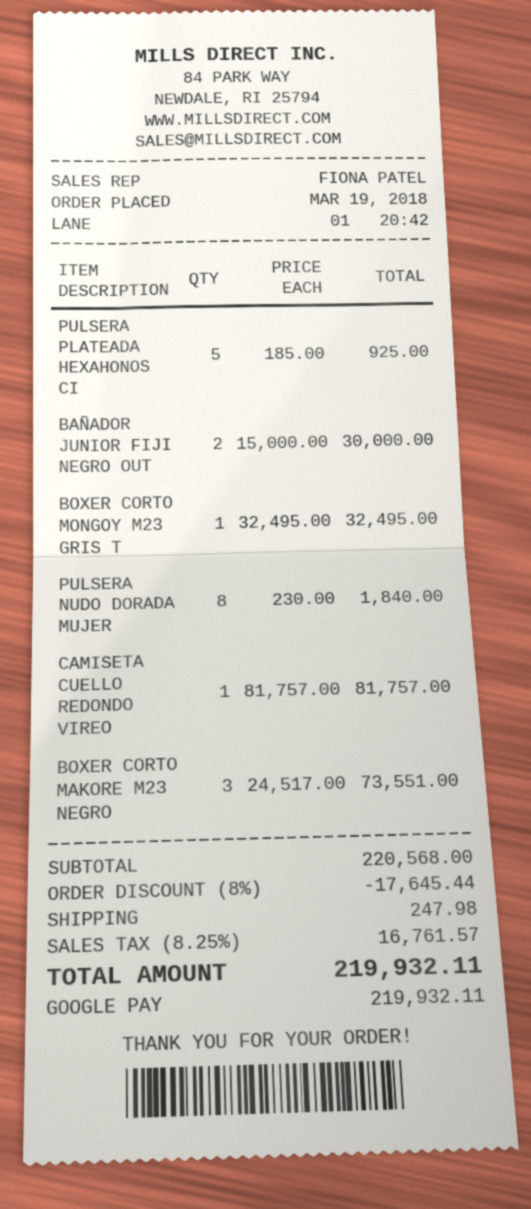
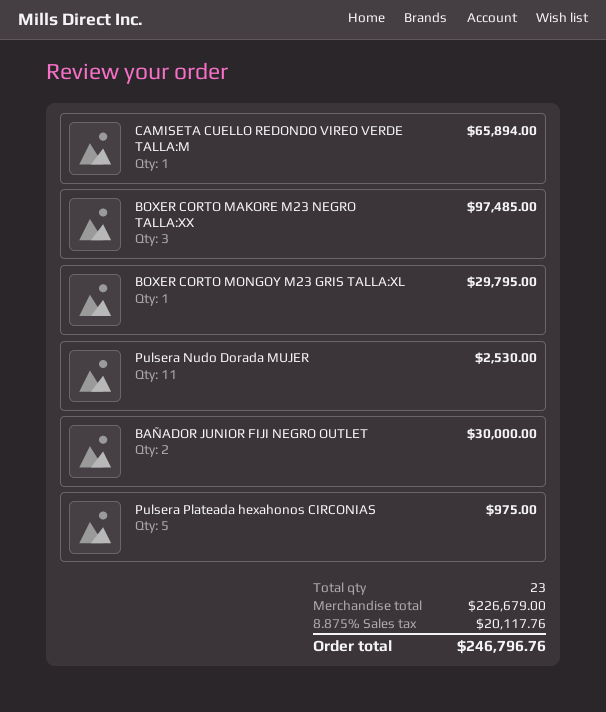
PULSERA PLATEADA HEXAHONOS CI: 5 for 925.00 -> 5 for 975.00
BOXER CORTO MONGOY M23 GRIS T: 1 for 32495.00 -> 1 for 29795.00
PULSERA NUDO DORADA MUJER: 8 for 1840.00 -> 11 for 2530.00
CAMISETA CUELLO REDONDO VIREO: 1 for 81757.00 -> 1 for 65894.00
BOXER CORTO MAKORE M23 NEGRO: 3 for 73551.00 -> 3 for 97485.00
subtotal: 220568.00 -> 226679.00
discount: 8% = 17645.44 -> none
shipping: 247.98 -> none
tax: 8.25% = 16761.57 -> 8.875% = 20117.76
total: 219932.11 -> 246796.76

